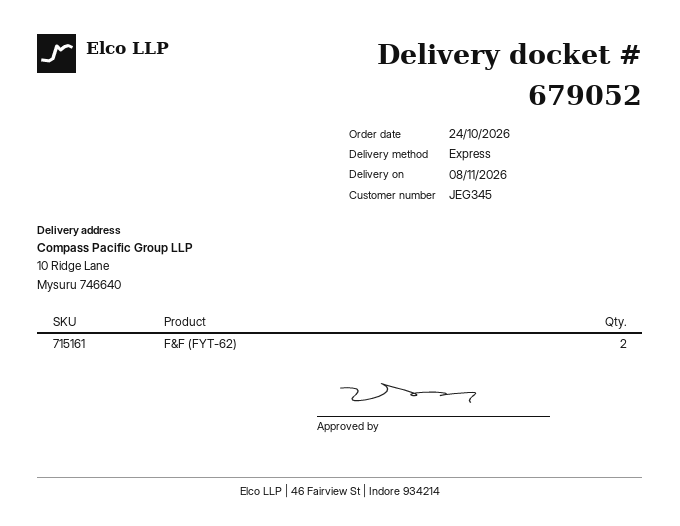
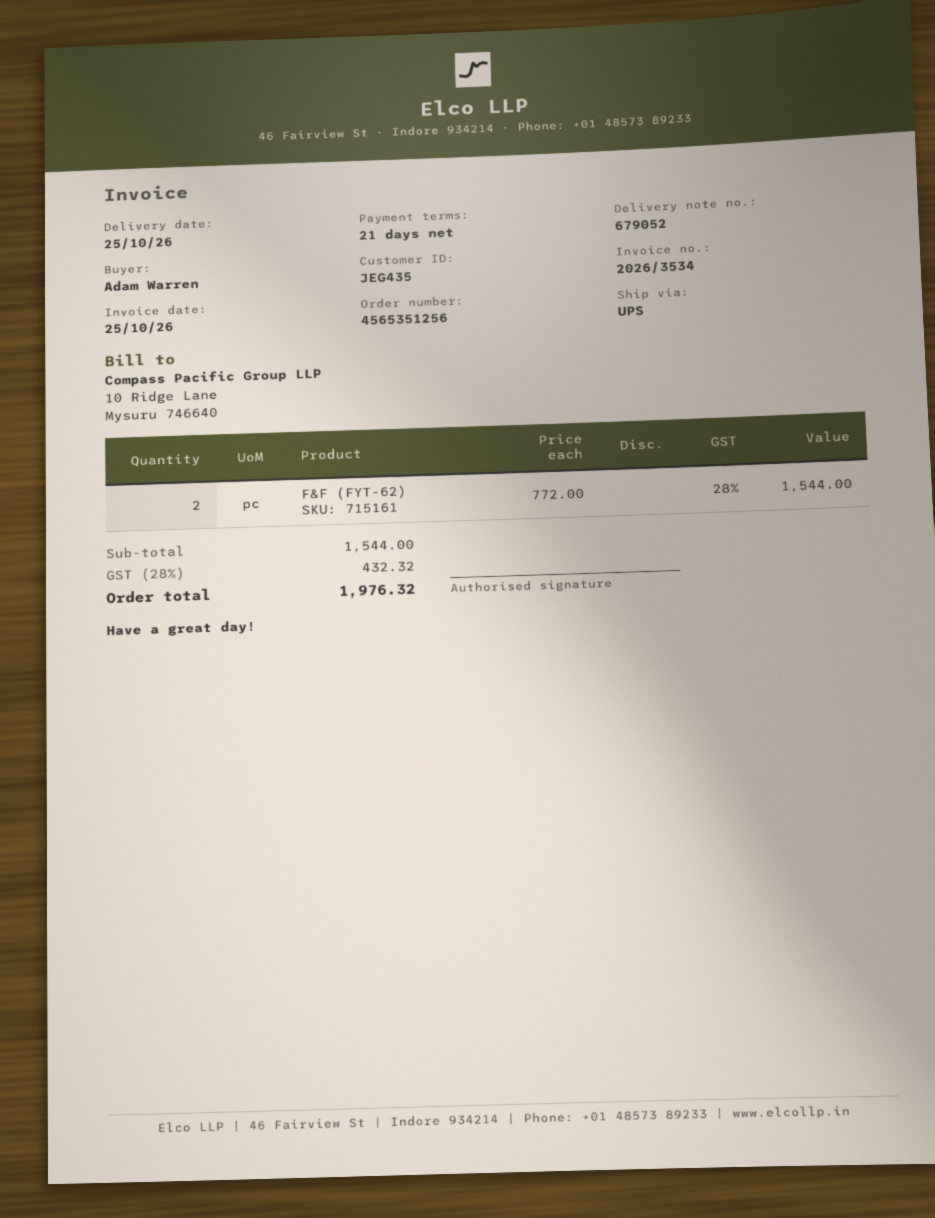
delivery date: 2026-11-08 -> 2026-10-25
customer number: JEG345 -> JEG435
shipping method: express -> UPS

